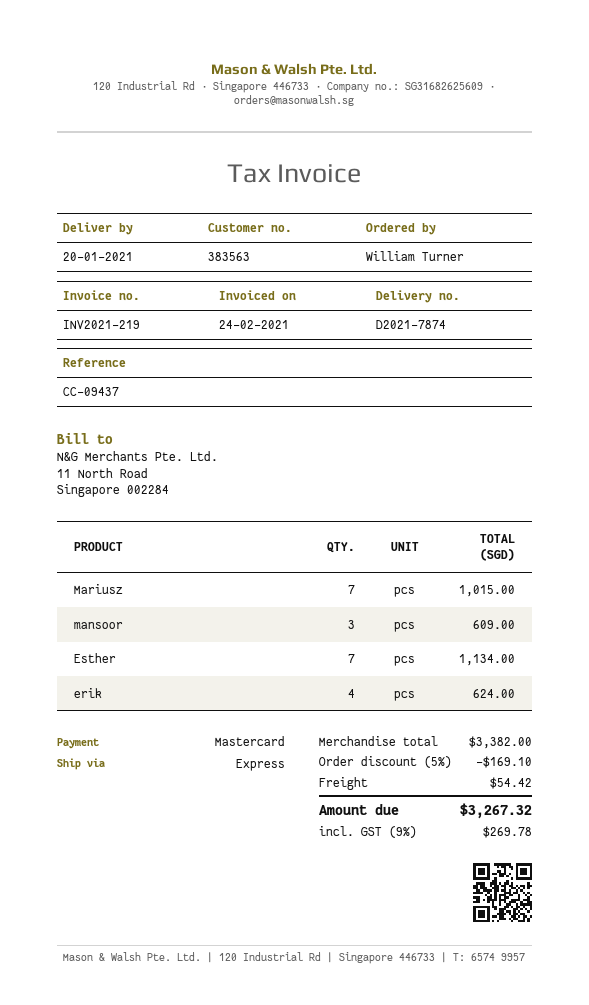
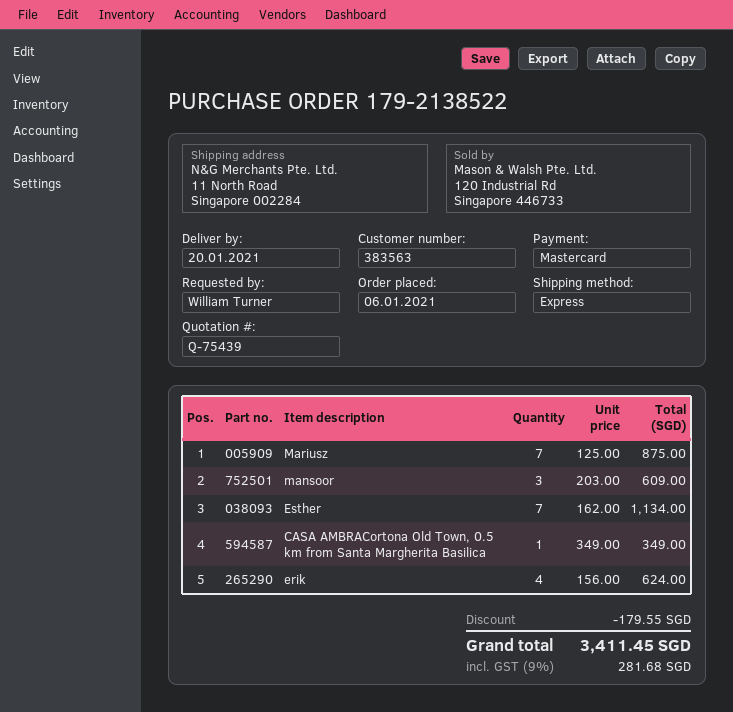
Mariusz: 7 for 1015.00 -> 7 for 875.00
CASA AMBRACortona Old Town, 0.5 km from Santa Margherita Basilica: none -> 1 for 349.00
discount: 169.10 -> 179.55
shipping: 54.42 -> none
tax: 9% = 269.78 -> 9% = 281.68
total: 3267.32 -> 3411.45

